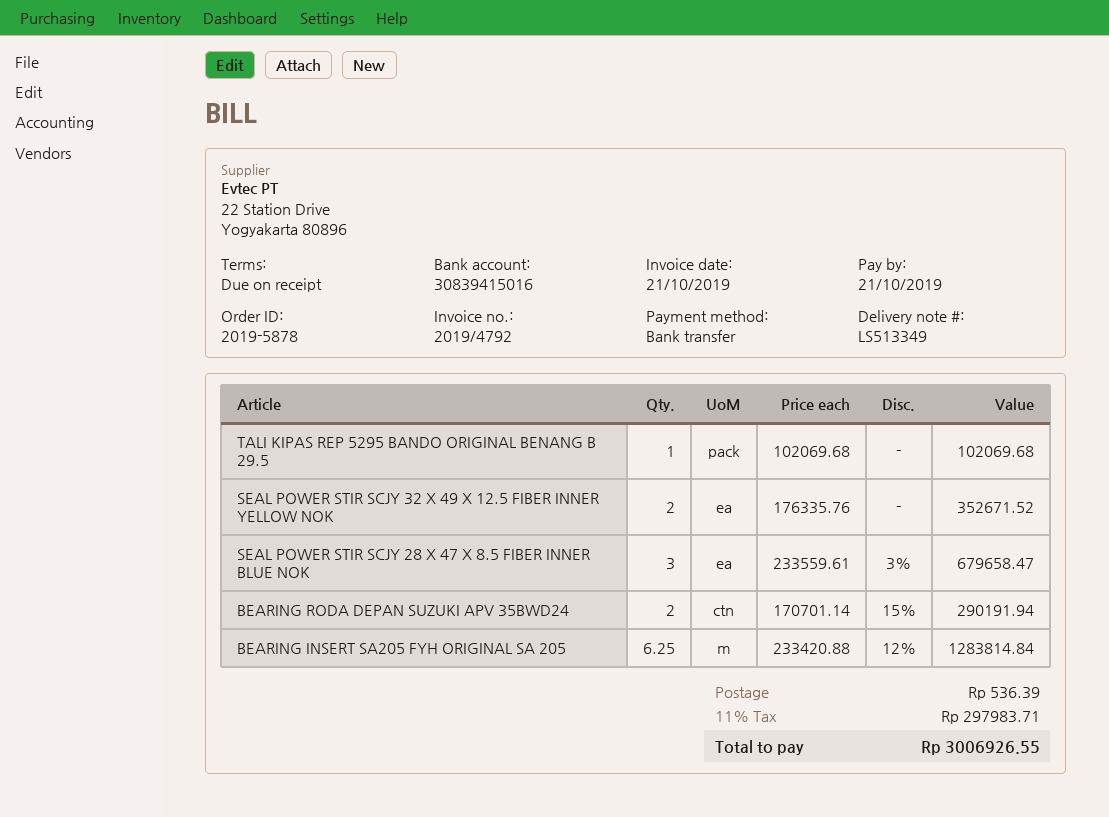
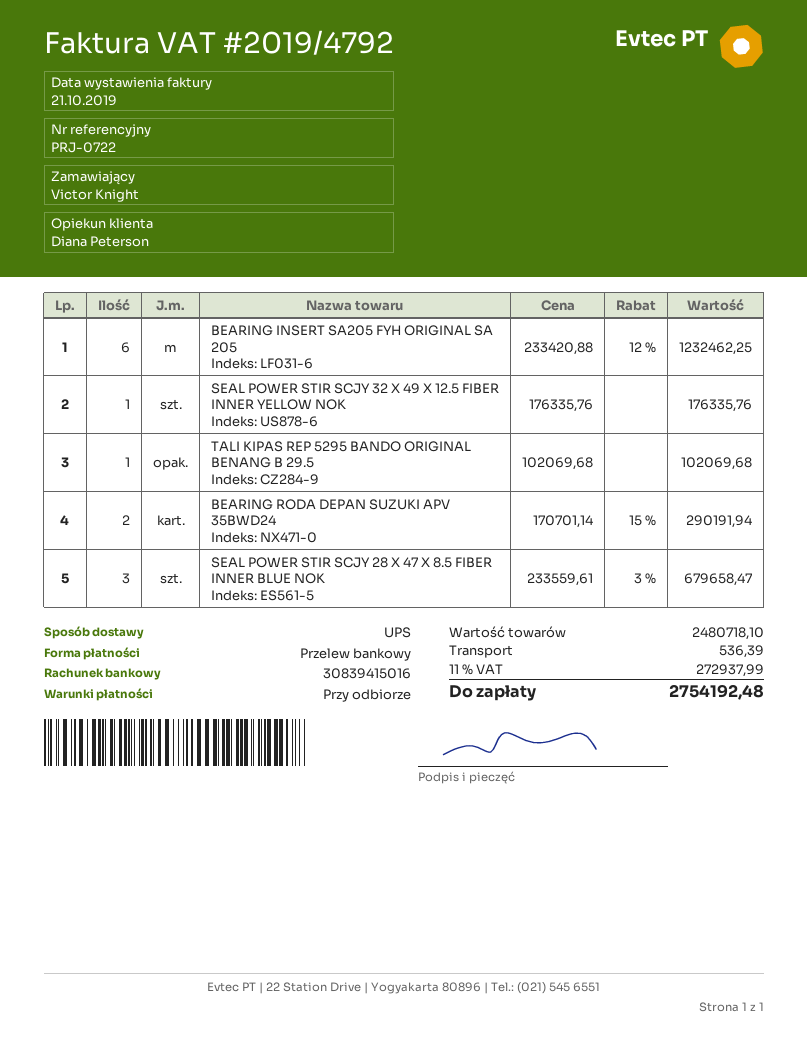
SEAL POWER STIR SCJY 32 X 49 X 12.5 FIBER INNER YELLOW NOK: 2 x 176335.76 = 352671.52 -> 1 x 176335.76 = 176335.76
BEARING INSERT SA205 FYH ORIGINAL SA 205: 6.25 x 233420.88 - 12% = 1283814.84 -> 6 x 233420.88 - 12% = 1232462.25
tax: 11% = 297983.71 -> 11% = 272937.99
total: 3006926.55 -> 2754192.48

